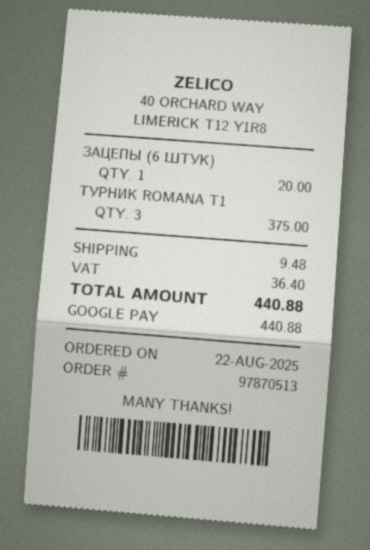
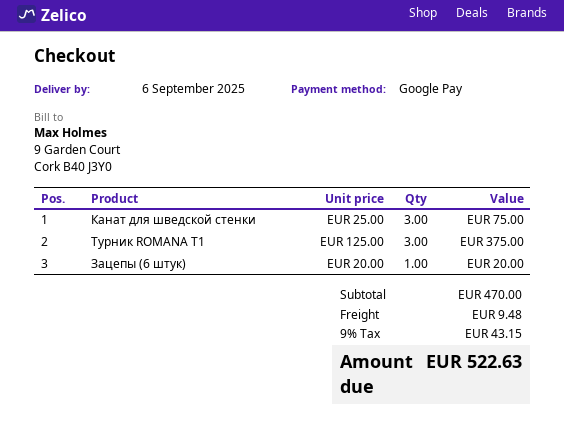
Канат для шведской стенки: none -> 3 for 75.00
tax: 36.40 -> 43.15
total: 440.88 -> 522.63

